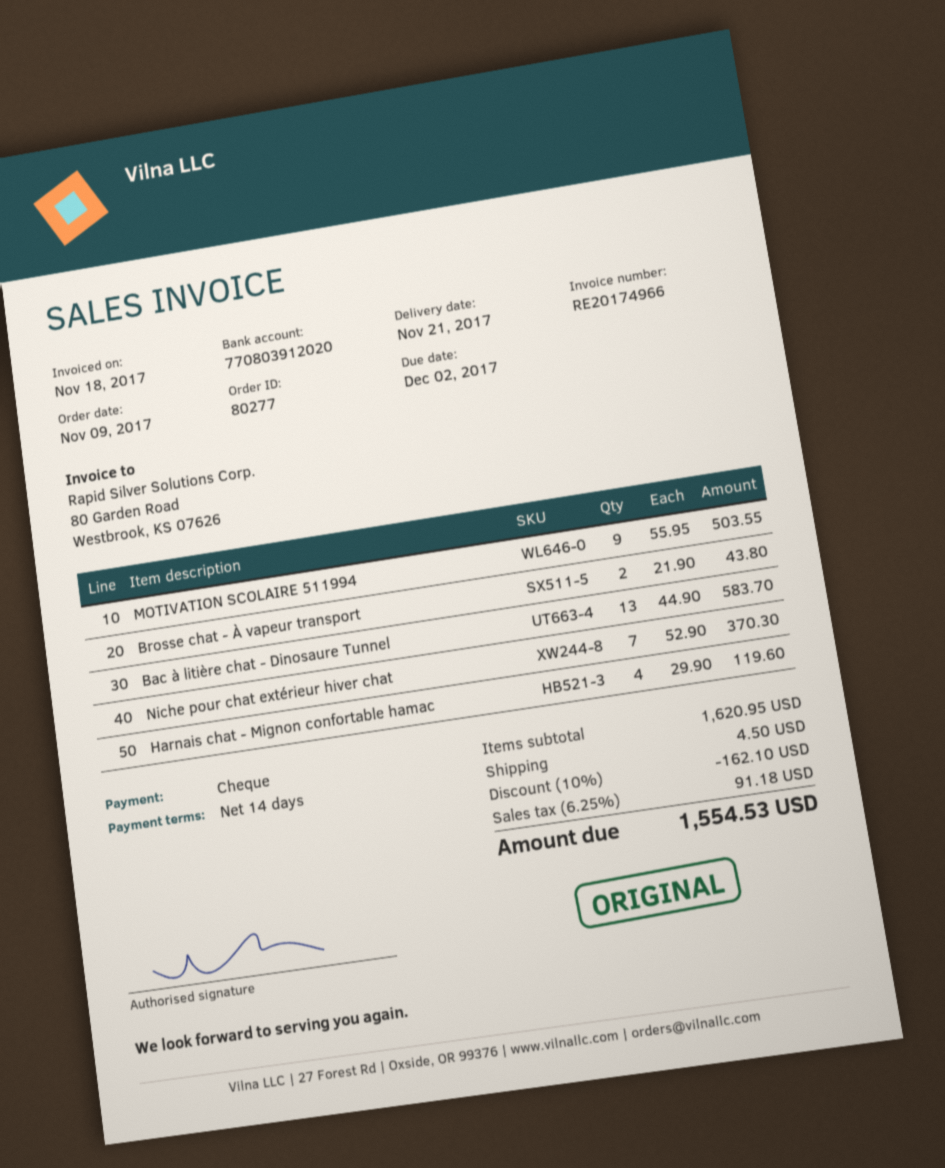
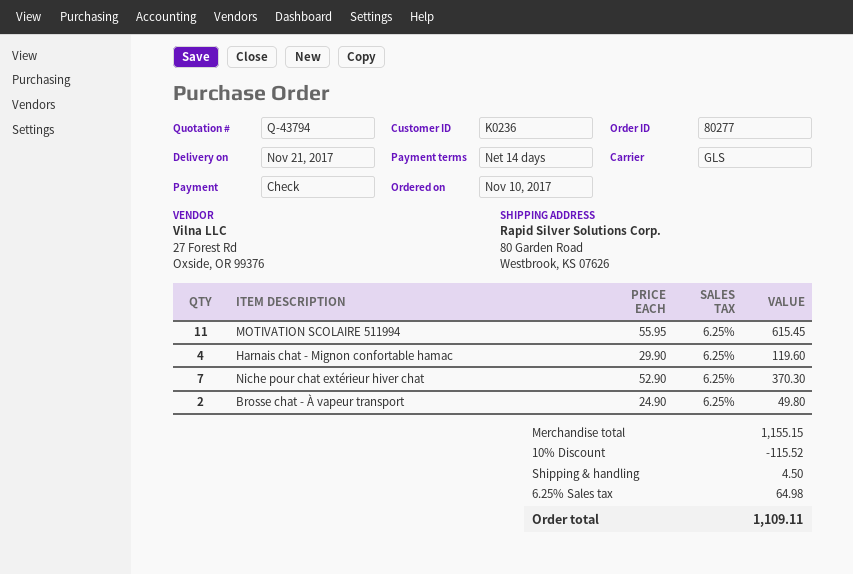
order date: 2017-11-09 -> 2017-11-10
MOTIVATION SCOLAIRE 511994: 9 x 55.95 = 503.55 -> 11 x 55.95 = 615.45
Brosse chat - À vapeur transport: 2 x 21.90 = 43.80 -> 2 x 24.90 = 49.80
Bac à litière chat - Dinosaure Tunnel: 13 x 44.90 = 583.70 -> none
subtotal: 1620.95 -> 1155.15
discount: 10% = 162.10 -> 10% = 115.52
tax: 6.25% = 91.18 -> 6.25% = 64.98
total: 1554.53 -> 1109.11

